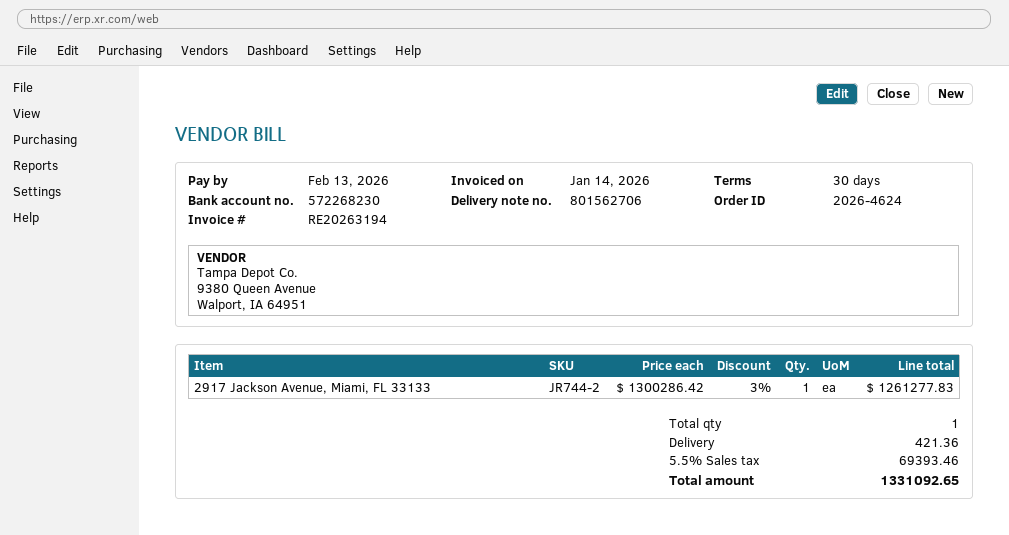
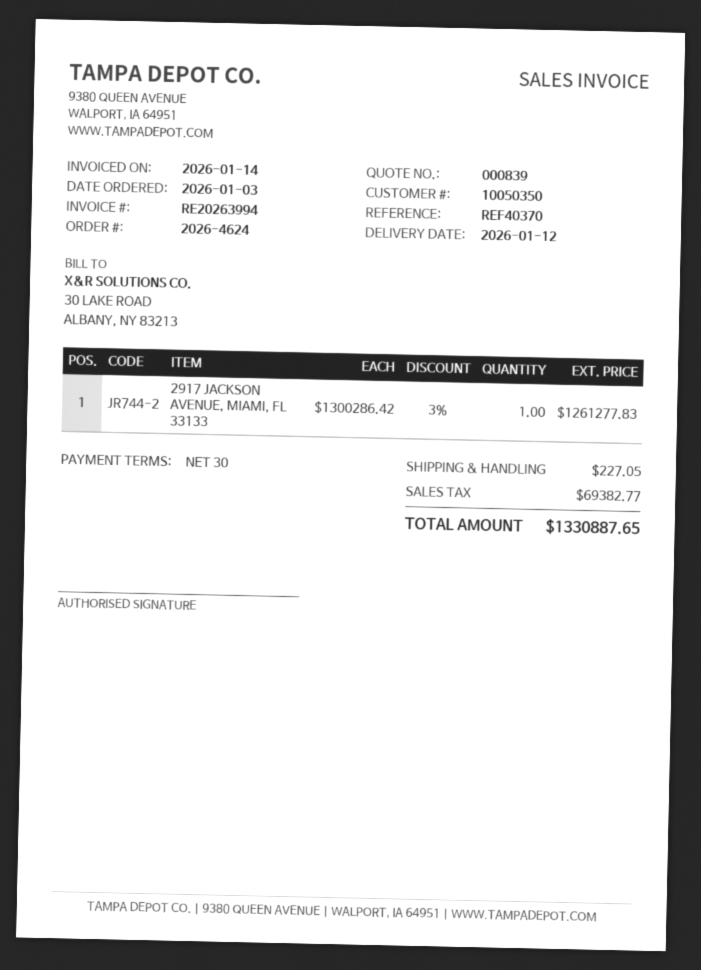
invoice number: RE20263194 -> RE20263994
shipping: 421.36 -> 227.05
tax: 69393.46 -> 69382.77
total: 1331092.65 -> 1330887.65

